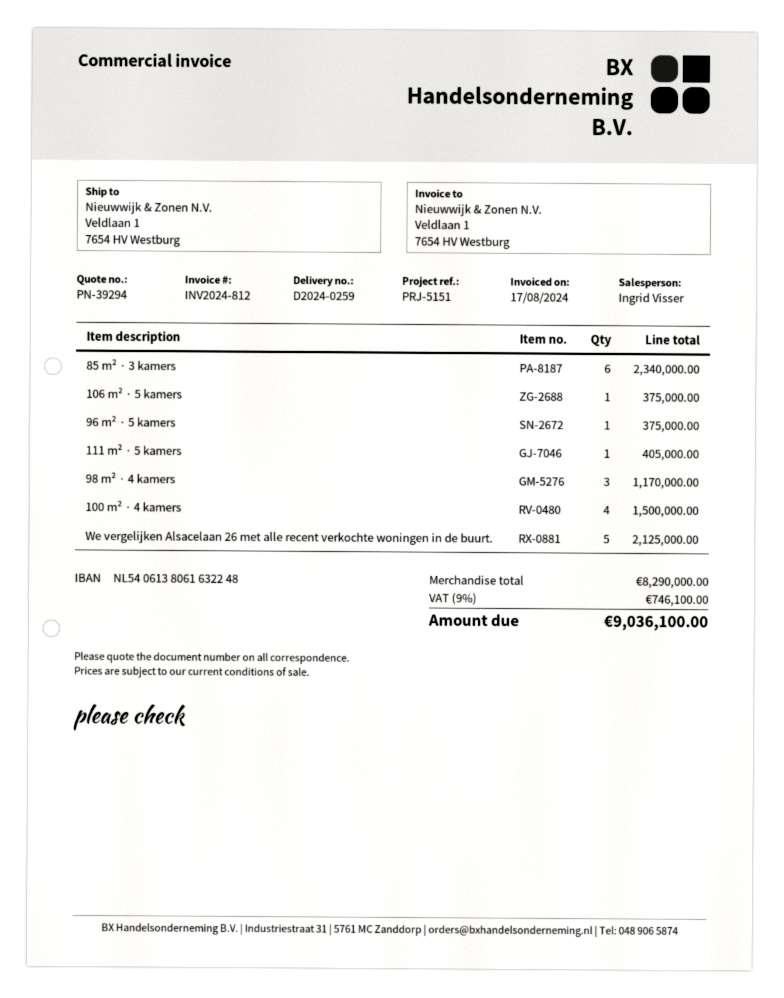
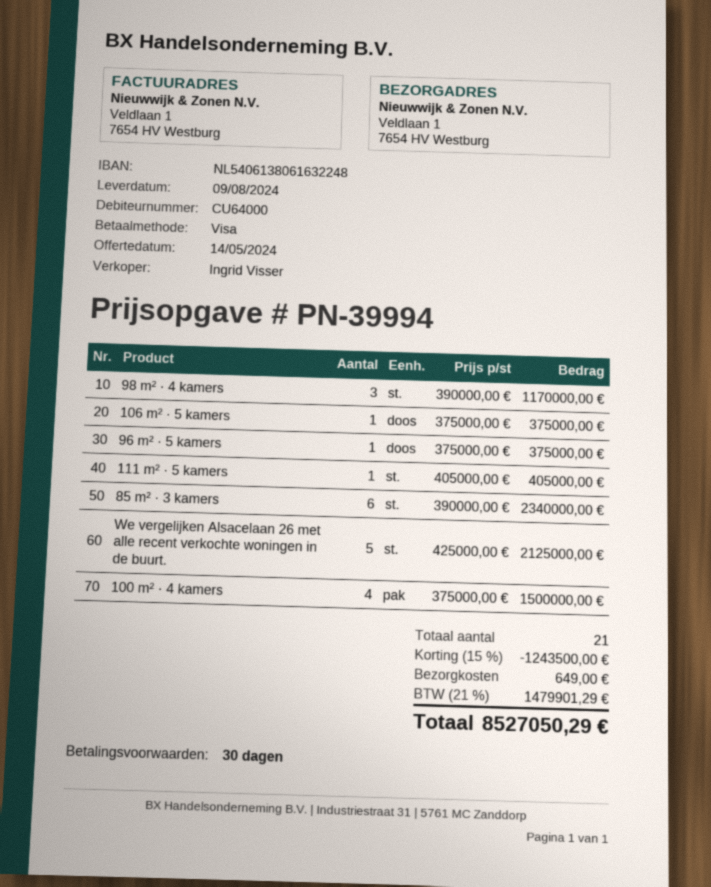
quote number: PN-39294 -> PN-39994
discount: none -> 15% = 1243500.00
shipping: none -> 649.00
tax: 9% = 746100.00 -> 21% = 1479901.29
total: 9036100.00 -> 8527050.29

